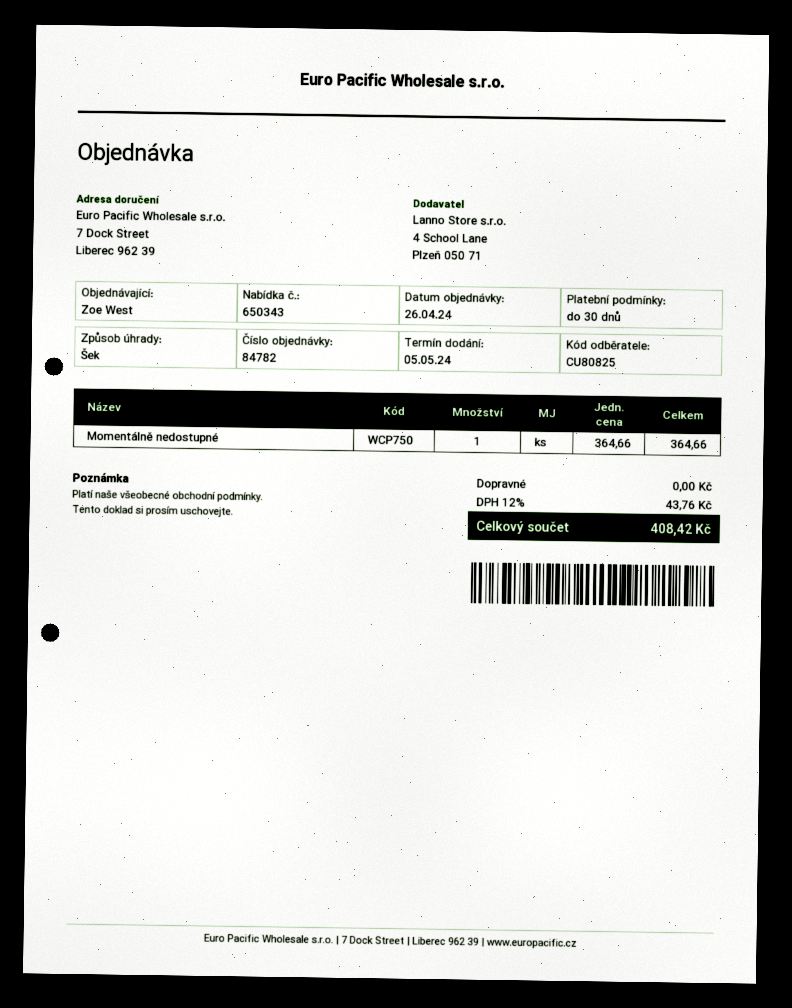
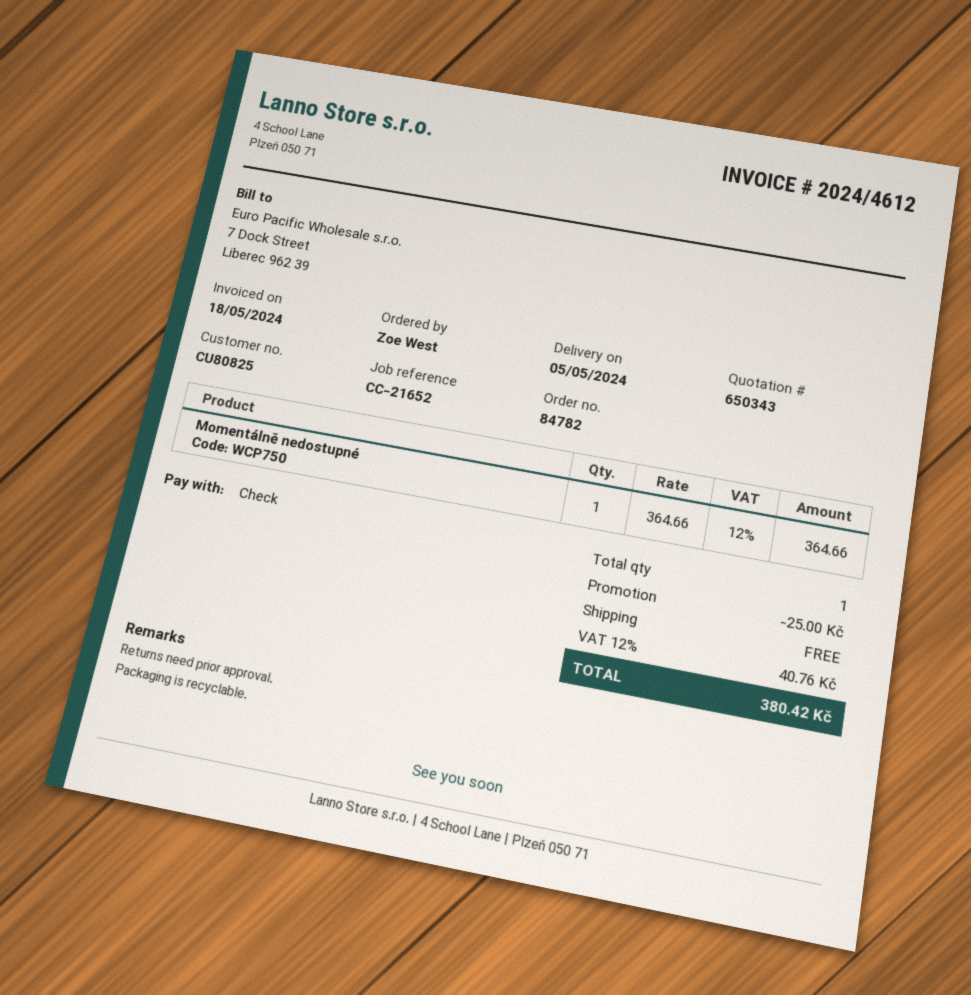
discount: none -> 25.00
tax: 12% = 43.76 -> 12% = 40.76
total: 408.42 -> 380.42

